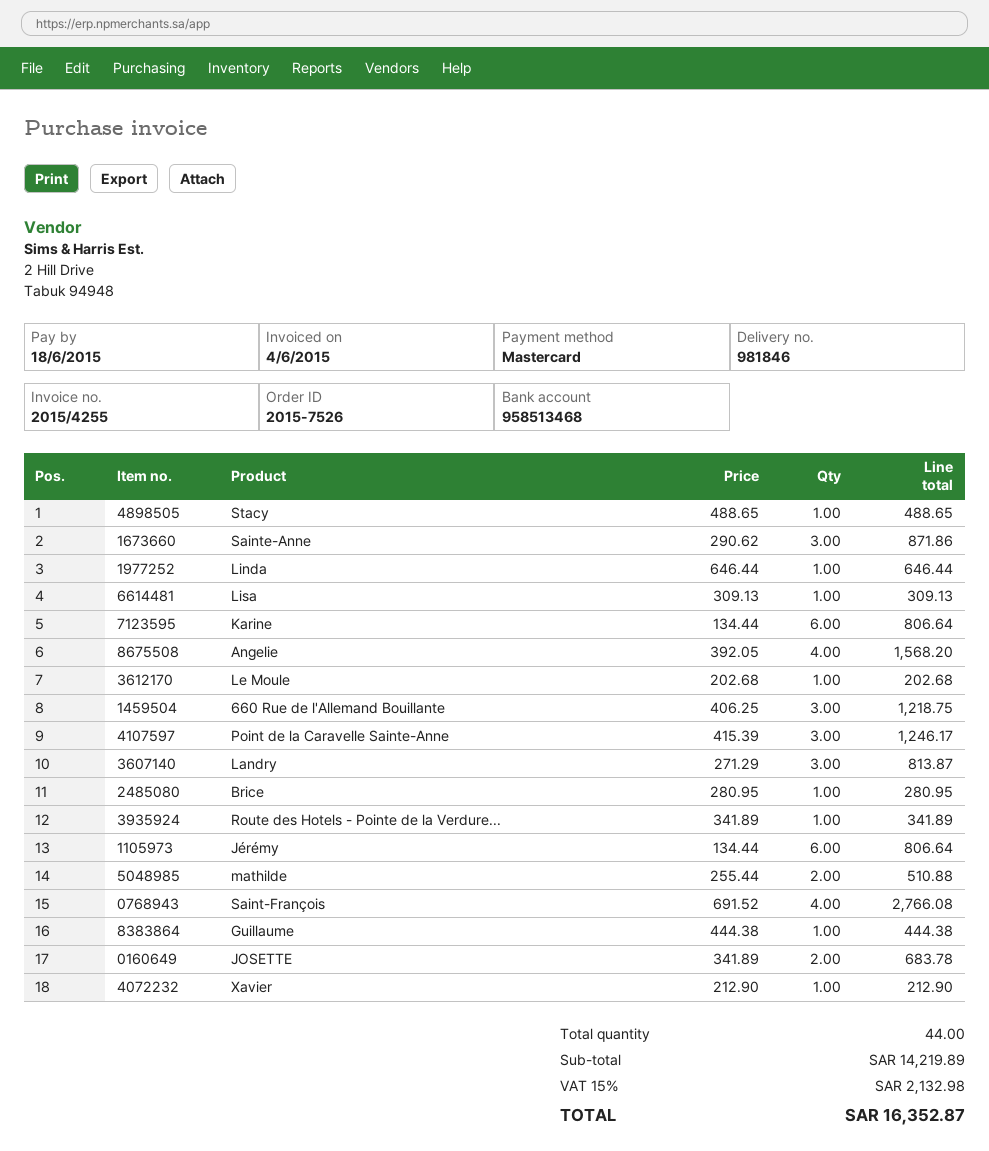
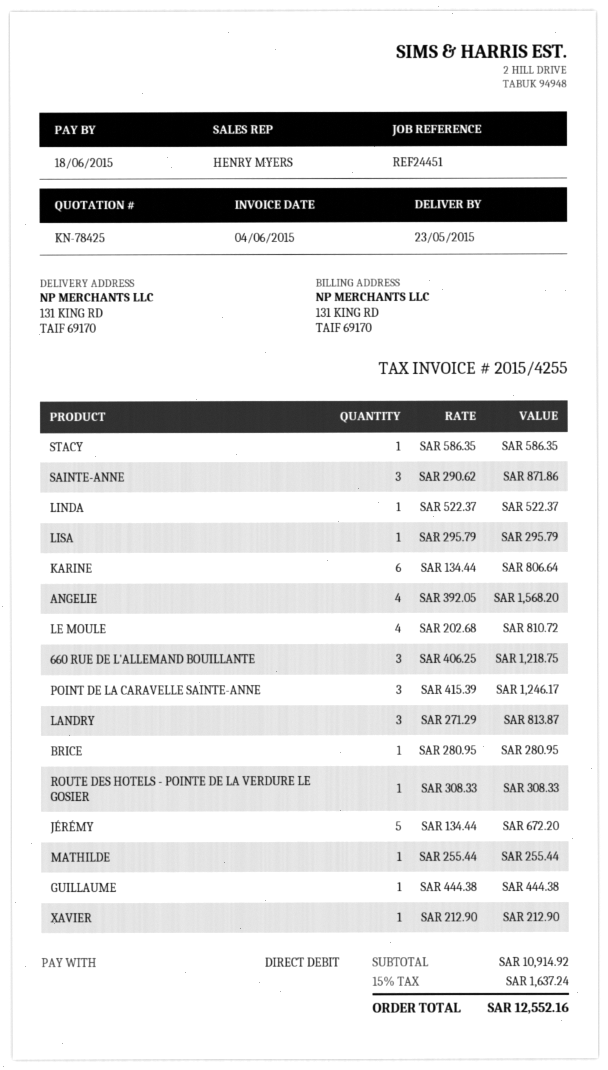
payment method: Mastercard -> direct debit
Stacy: 1 x 488.65 = 488.65 -> 1 x 586.35 = 586.35
Linda: 1 x 646.44 = 646.44 -> 1 x 522.37 = 522.37
Lisa: 1 x 309.13 = 309.13 -> 1 x 295.79 = 295.79
Le Moule: 1 x 202.68 = 202.68 -> 4 x 202.68 = 810.72
Route des Hotels - Pointe de la Verdure...: 1 x 341.89 = 341.89 -> 1 x 308.33 = 308.33
Jérémy: 6 x 134.44 = 806.64 -> 5 x 134.44 = 672.20
mathilde: 2 x 255.44 = 510.88 -> 1 x 255.44 = 255.44
Saint-François: 4 x 691.52 = 2766.08 -> none
JOSETTE: 2 x 341.89 = 683.78 -> none
subtotal: 14219.89 -> 10914.92
tax: 15% = 2132.98 -> 15% = 1637.24
total: 16352.87 -> 12552.16

